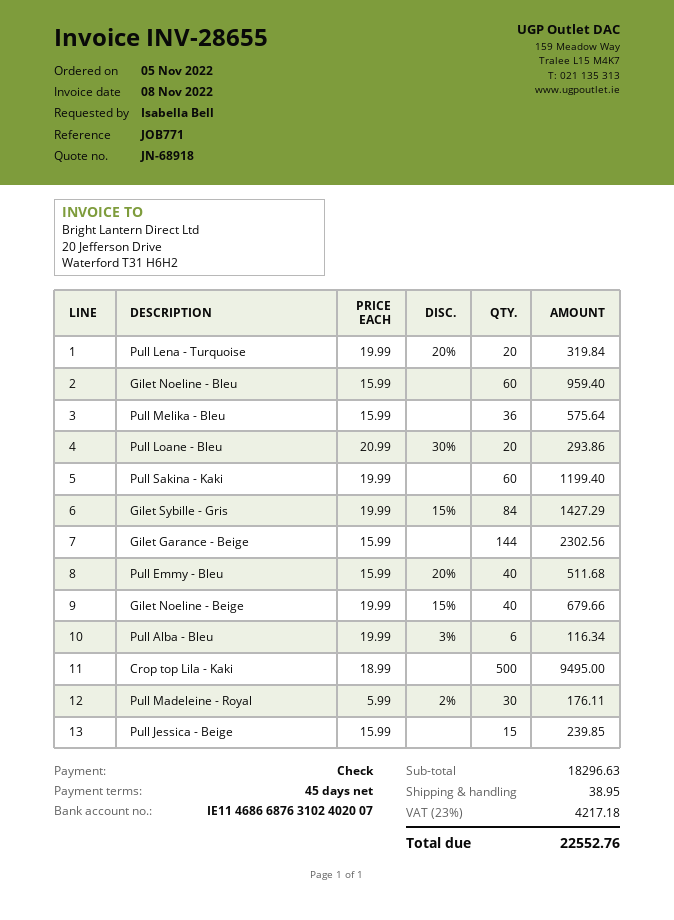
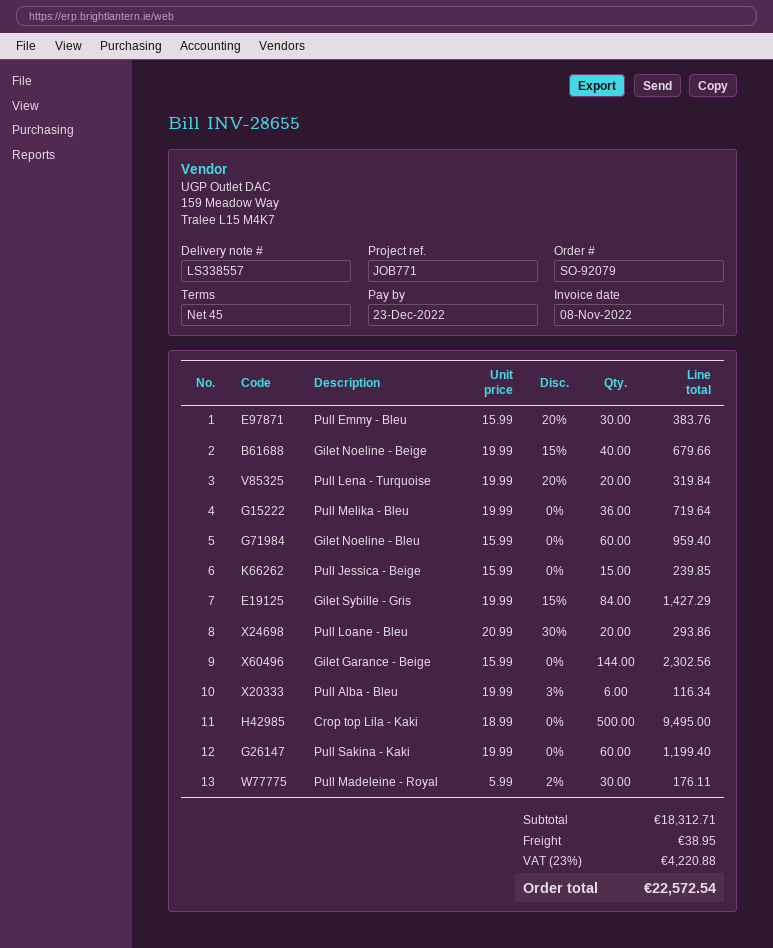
Pull Melika - Bleu: 36 x 15.99 = 575.64 -> 36 x 19.99 = 719.64
Pull Emmy - Bleu: 40 x 15.99 - 20% = 511.68 -> 30 x 15.99 - 20% = 383.76
subtotal: 18296.63 -> 18312.71
tax: 23% = 4217.18 -> 23% = 4220.88
total: 22552.76 -> 22572.54

